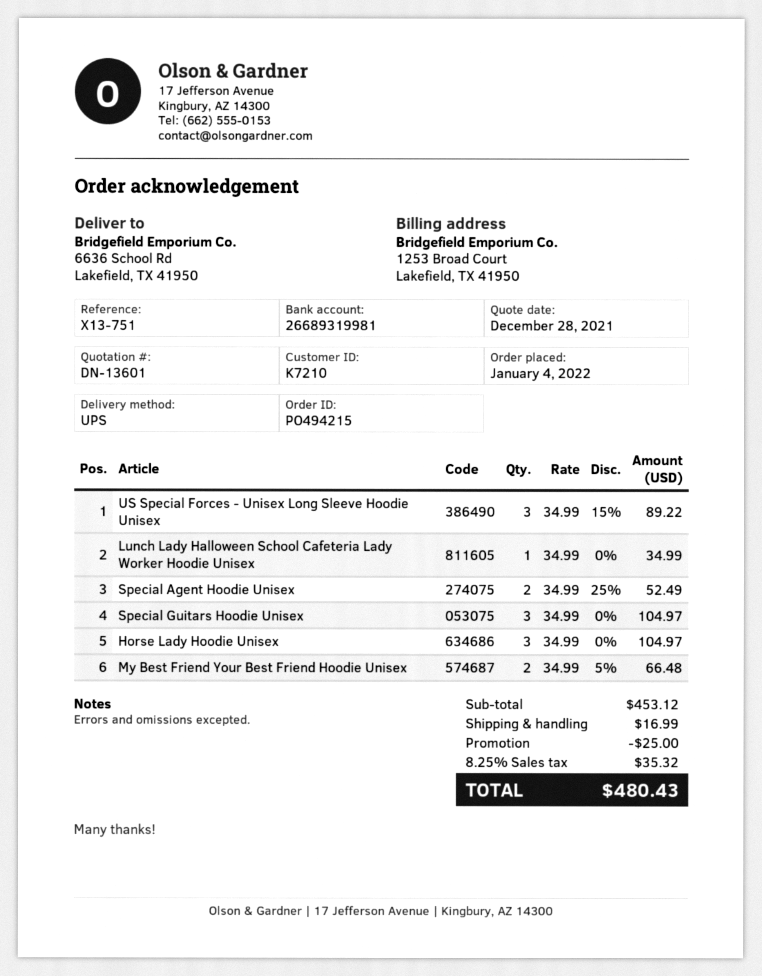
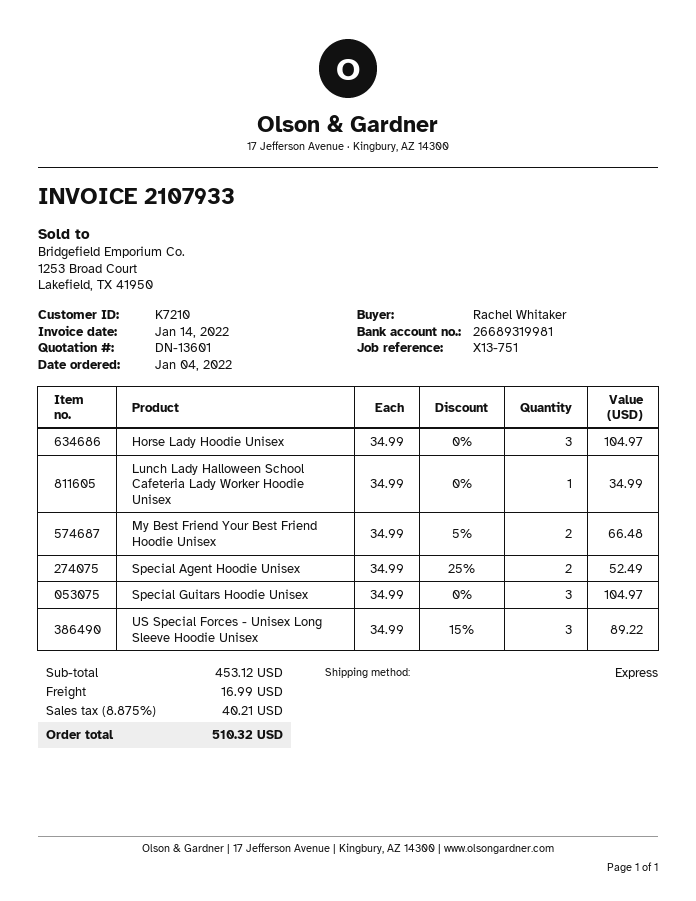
shipping method: UPS -> express
discount: 25.00 -> none
tax: 8.25% = 35.32 -> 8.875% = 40.21
total: 480.43 -> 510.32

